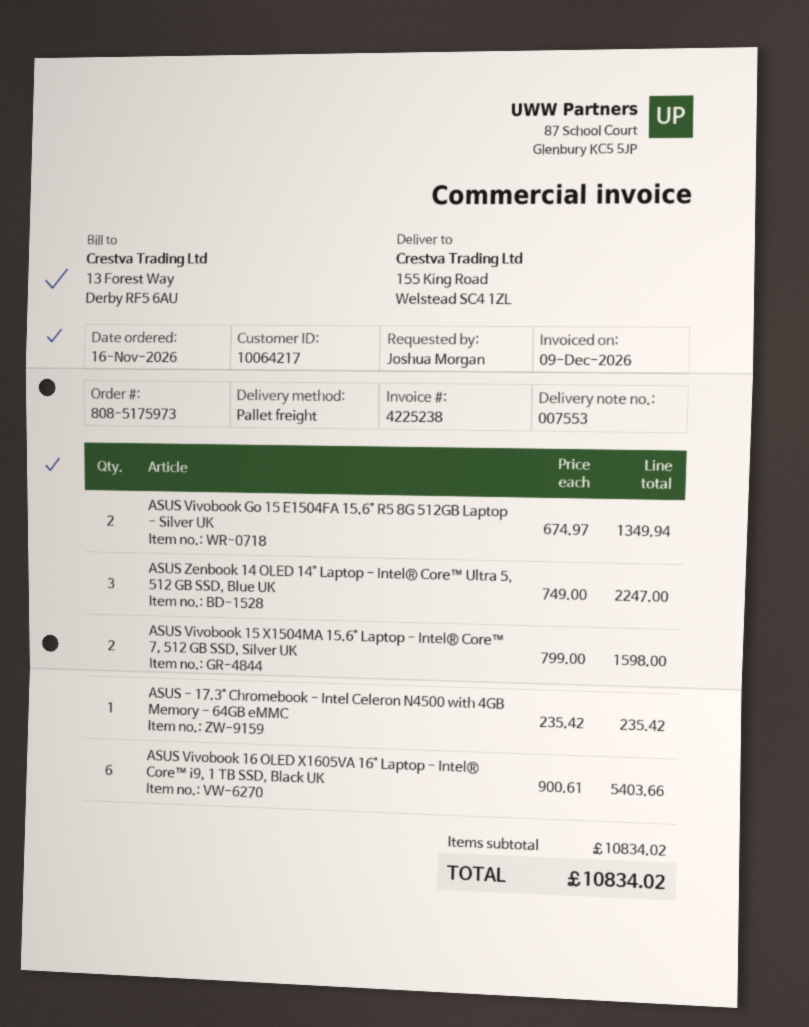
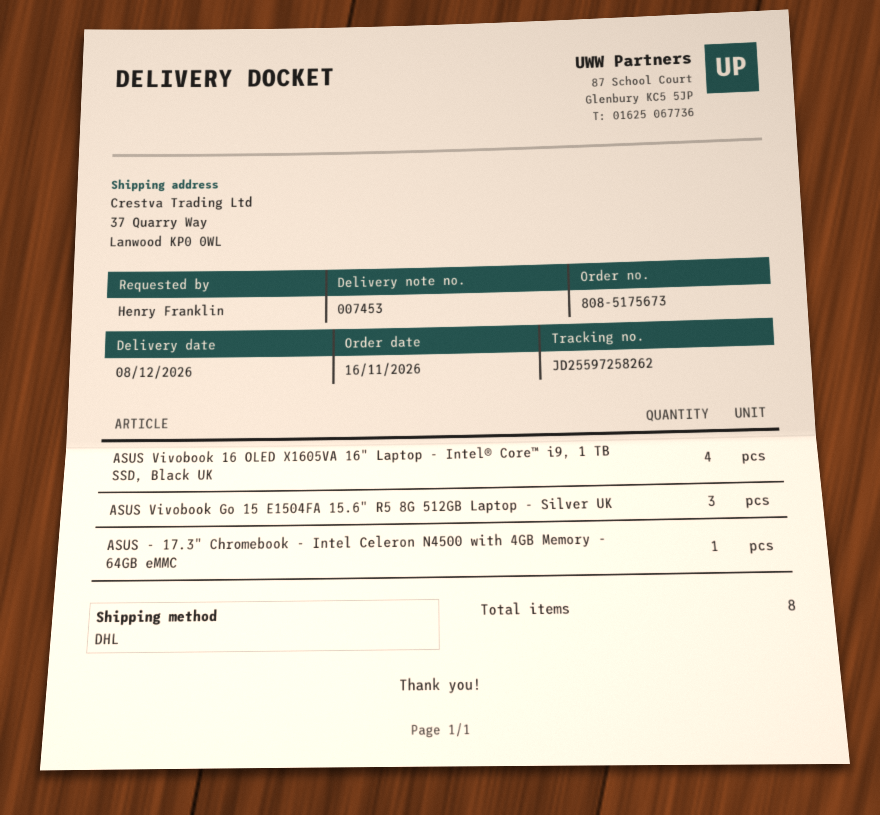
order number: 808-5175973 -> 808-5175673
delivery note number: 007553 -> 007453
ordered by: Joshua Morgan -> Henry Franklin
shipping method: pallet freight -> DHL
ship to: 155 King Road, Welstead SC4 1ZL -> 37 Quarry Way, Lanwood KP0 0WL
ASUS Vivobook Go 15 E1504FA 15.6" R5 8G 512GB Laptop - Silver UK: 2 -> 3
ASUS Zenbook 14 OLED 14" Laptop - Intel® Core™ Ultra 5, 512 GB SSD, Blue UK: 3 -> none
ASUS Vivobook 15 X1504MA 15.6" Laptop - Intel® Core™ 7, 512 GB SSD, Silver UK: 2 -> none
ASUS Vivobook 16 OLED X1605VA 16" Laptop - Intel® Core™ i9, 1 TB SSD, Black UK: 6 -> 4

